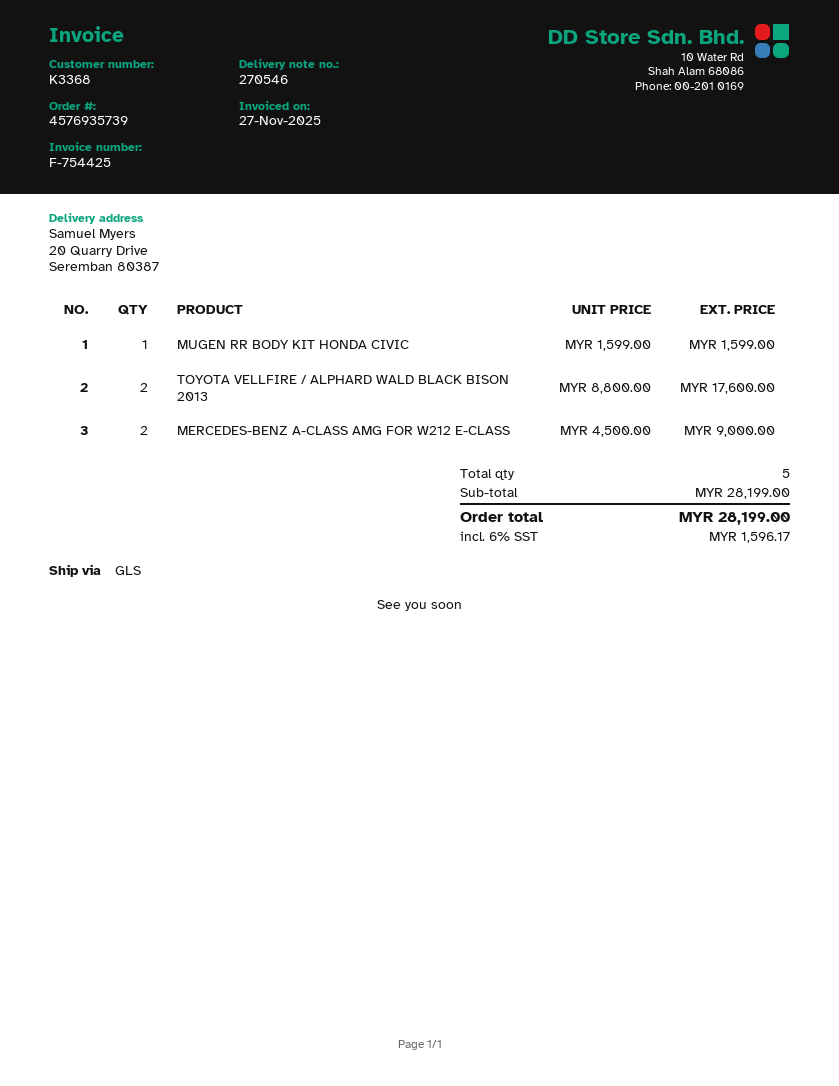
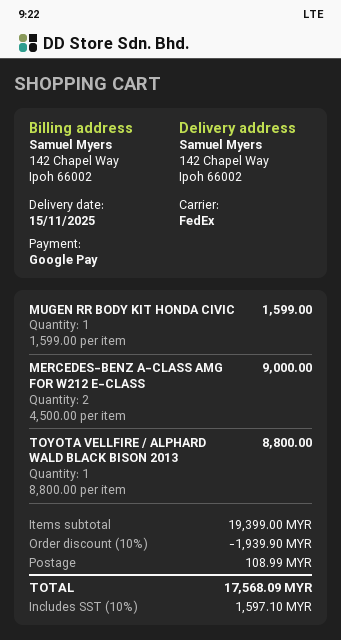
shipping method: GLS -> FedEx
ship to: 20 Quarry Drive, Seremban 80387 -> 142 Chapel Way, Ipoh 66002
TOYOTA VELLFIRE / ALPHARD WALD BLACK BISON 2013: 2 x 8800.00 = 17600.00 -> 1 x 8800.00 = 8800.00
subtotal: 28199.00 -> 19399.00
discount: none -> 10% = 1939.90
shipping: none -> 108.99
tax: 6% = 1596.17 -> 10% = 1597.10
total: 28199.00 -> 17568.09

